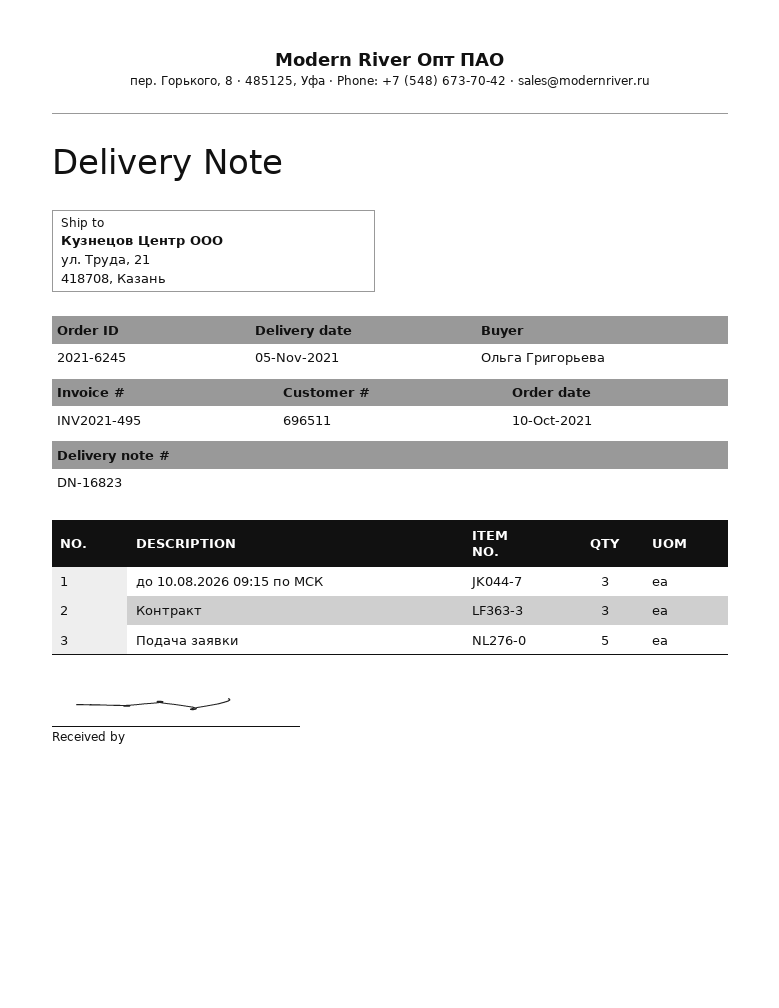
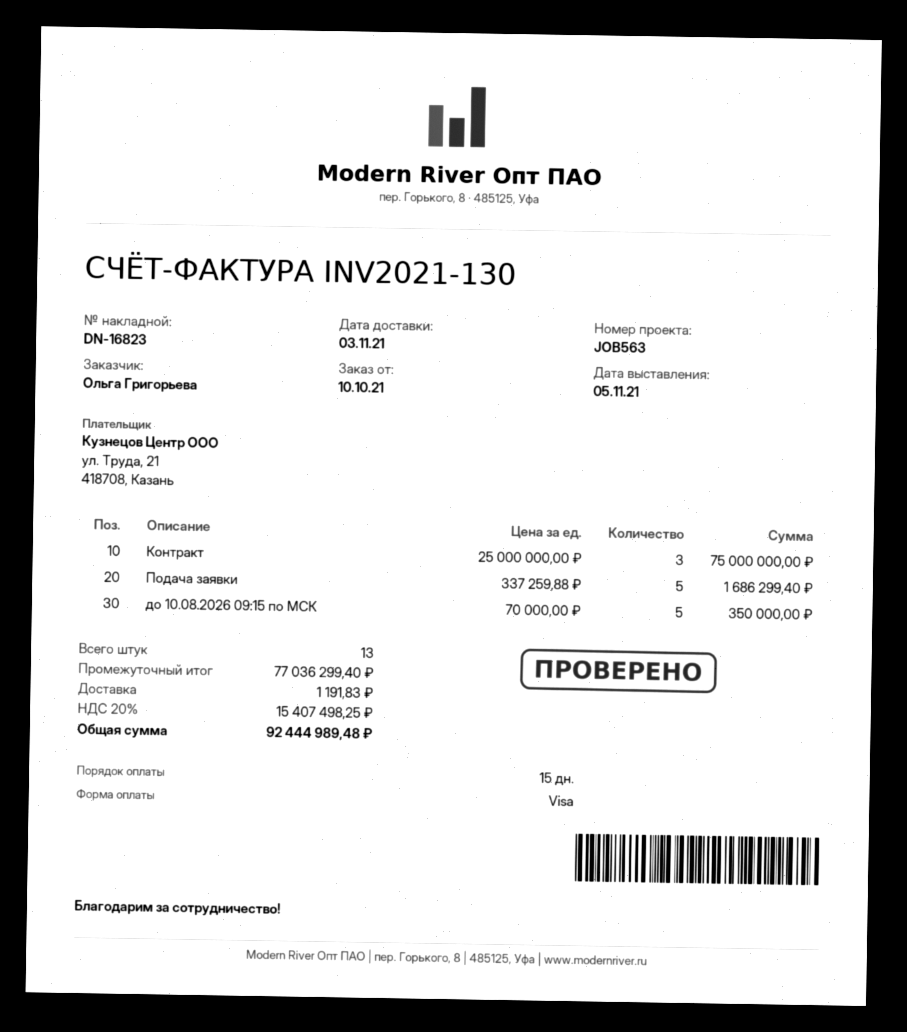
delivery date: 2021-11-05 -> 2021-11-03
invoice number: INV2021-495 -> INV2021-130
до 10.08.2026 09:15 по МСК: 3 -> 5

